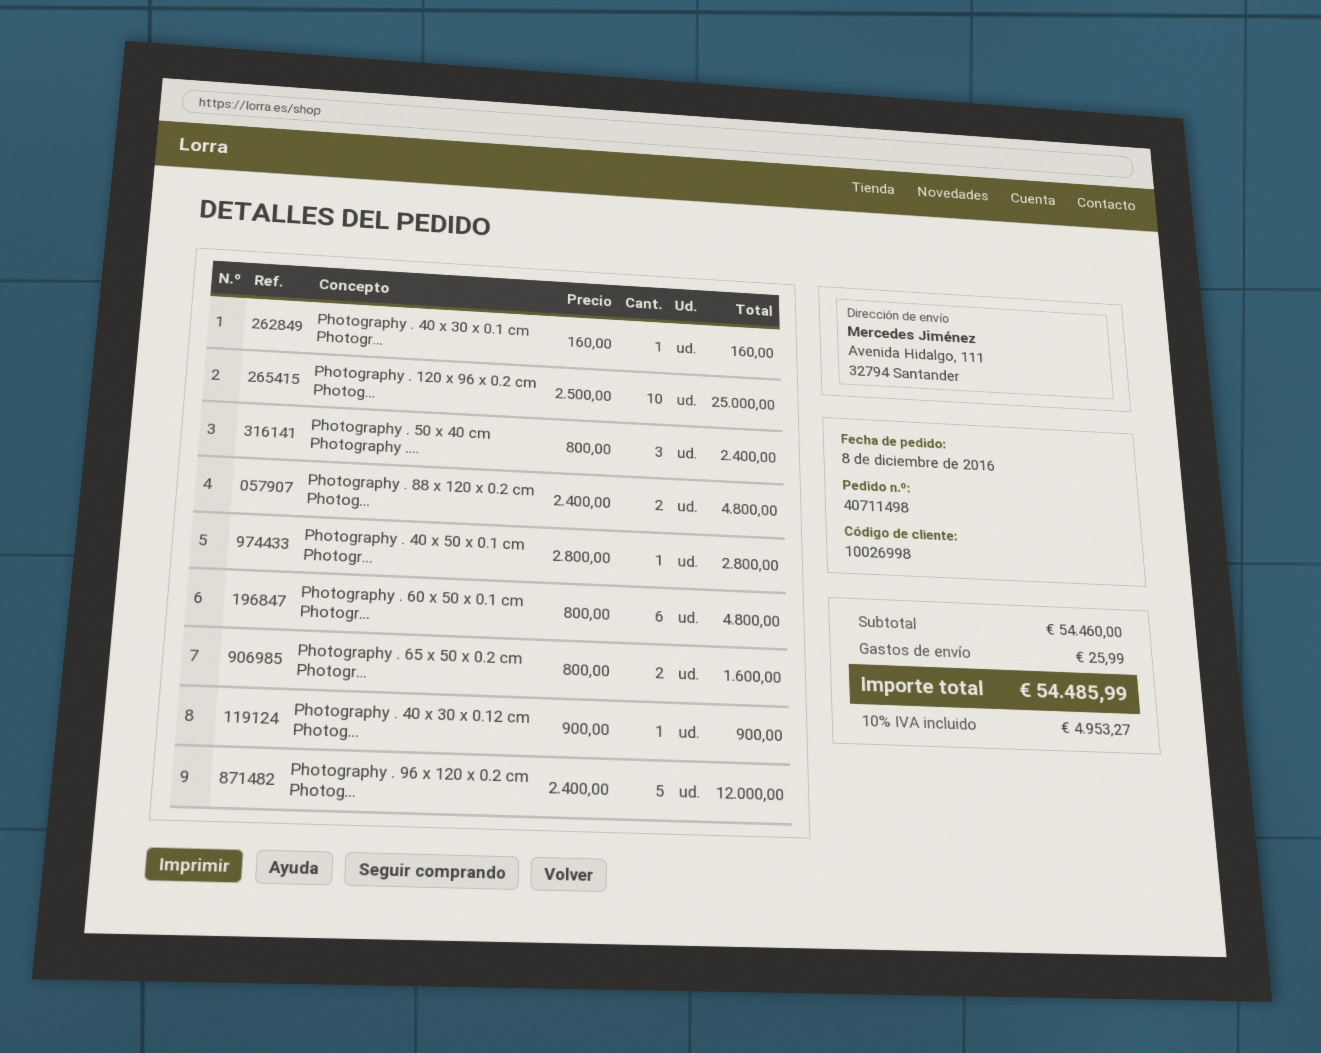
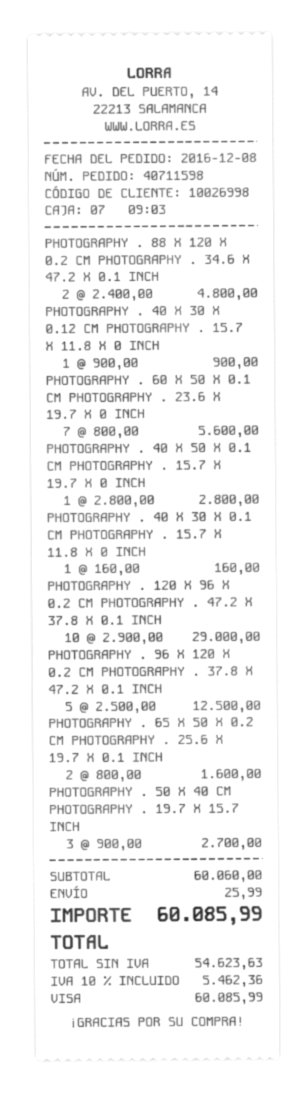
order number: 40711498 -> 40711598
Photography . 120 x 96 x 0.2 cm Photog...: 10 x 2500.00 = 25000.00 -> 10 x 2900.00 = 29000.00
Photography . 50 x 40 cm Photography ....: 3 x 800.00 = 2400.00 -> 3 x 900.00 = 2700.00
Photography . 60 x 50 x 0.1 cm Photogr...: 6 x 800.00 = 4800.00 -> 7 x 800.00 = 5600.00
Photography . 96 x 120 x 0.2 cm Photog...: 5 x 2400.00 = 12000.00 -> 5 x 2500.00 = 12500.00
subtotal: 54460.00 -> 60060.00
tax: 10% = 4953.27 -> 10% = 5462.36
total: 54485.99 -> 60085.99

